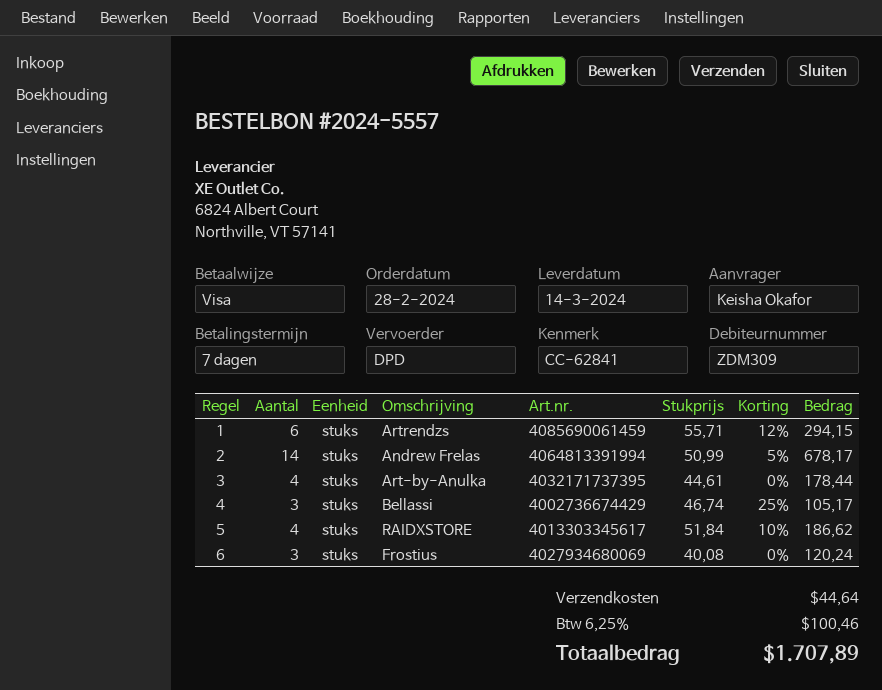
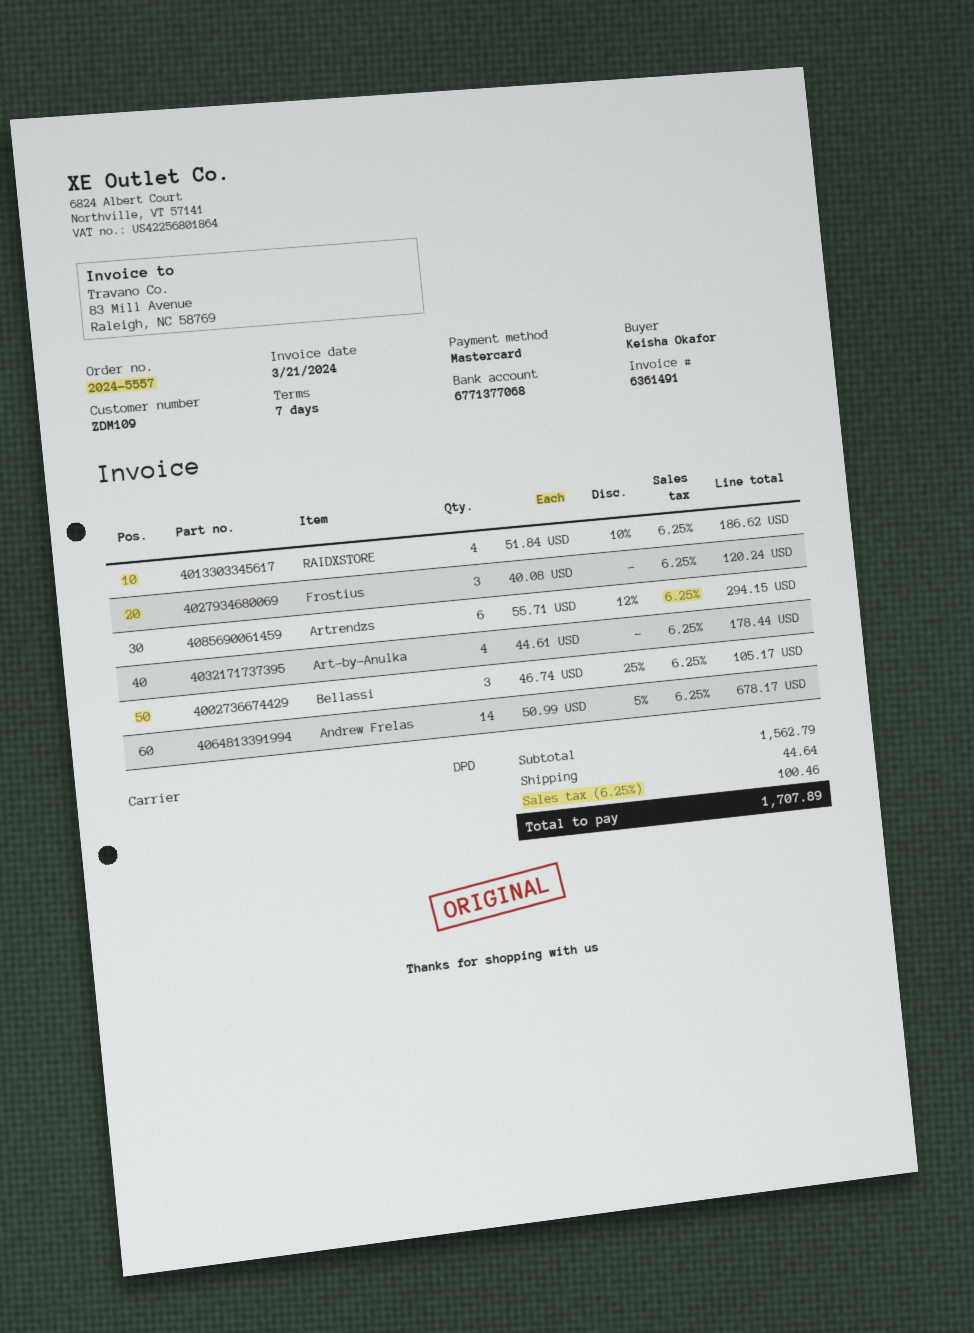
customer number: ZDM309 -> ZDM109
payment method: Visa -> Mastercard

